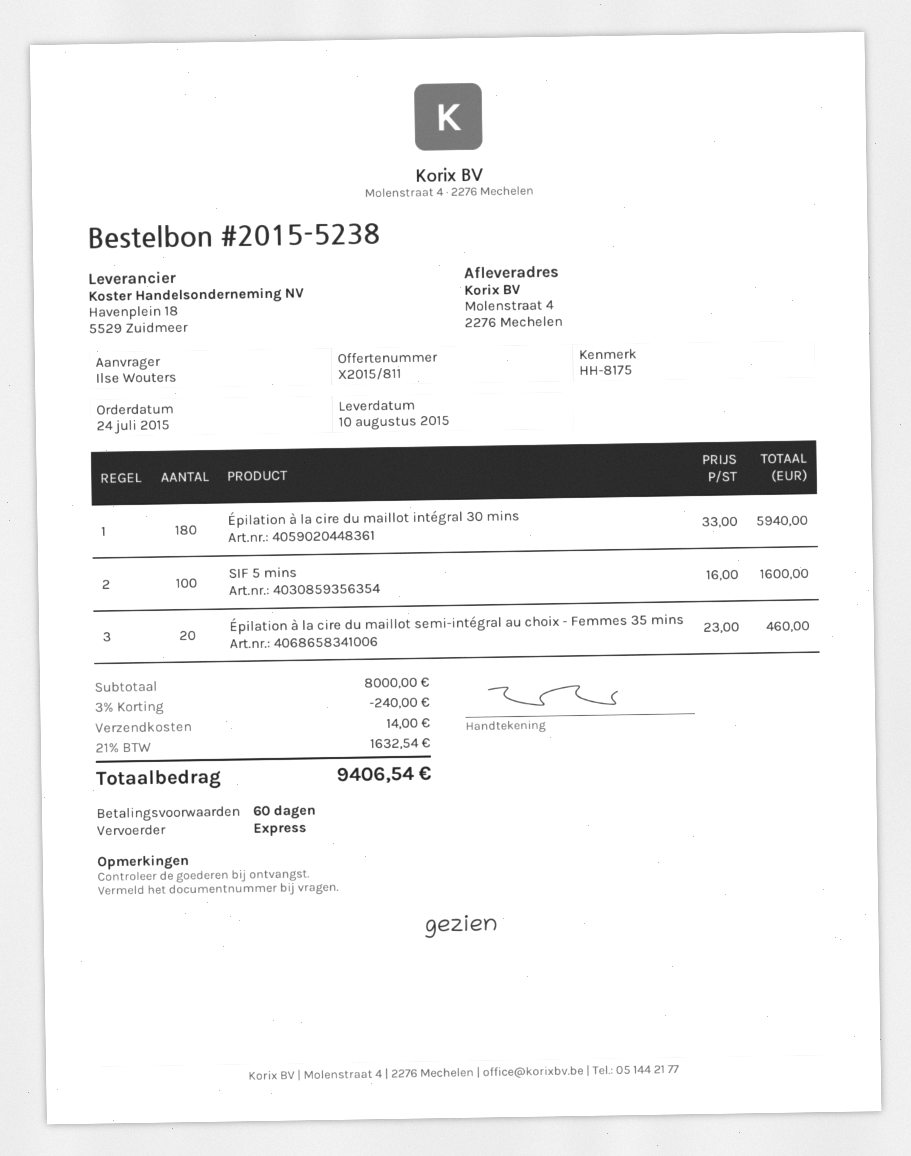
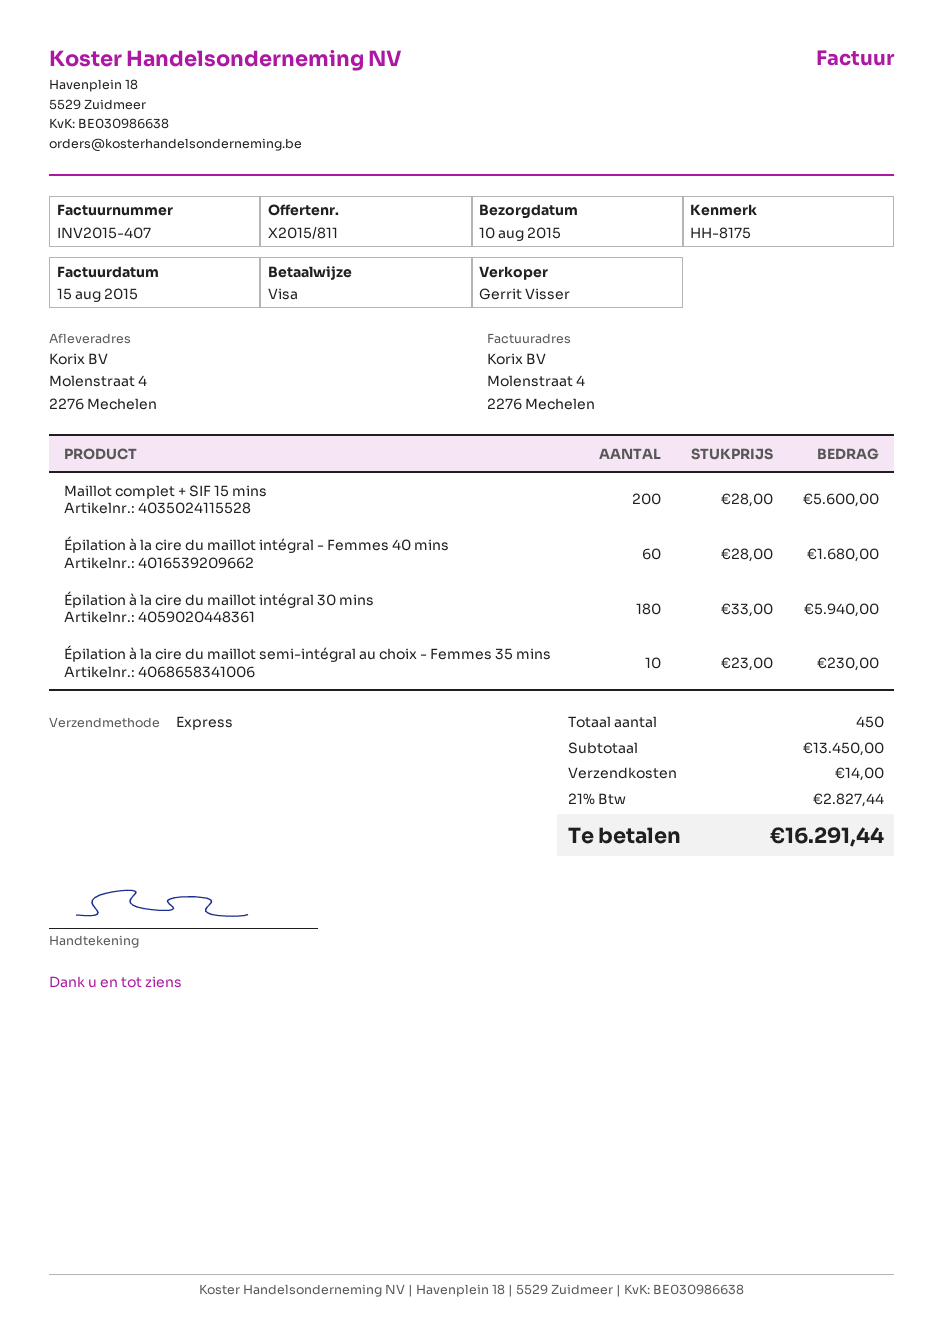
SIF 5 mins: 100 x 16.00 = 1600.00 -> none
Épilation à la cire du maillot semi-intégral au choix - Femmes 35 mins: 20 x 23.00 = 460.00 -> 10 x 23.00 = 230.00
Maillot complet + SIF 15 mins: none -> 200 x 28.00 = 5600.00
Épilation à la cire du maillot intégral - Femmes 40 mins: none -> 60 x 28.00 = 1680.00
subtotal: 8000.00 -> 13450.00
discount: 3% = 240.00 -> none
tax: 21% = 1632.54 -> 21% = 2827.44
total: 9406.54 -> 16291.44

